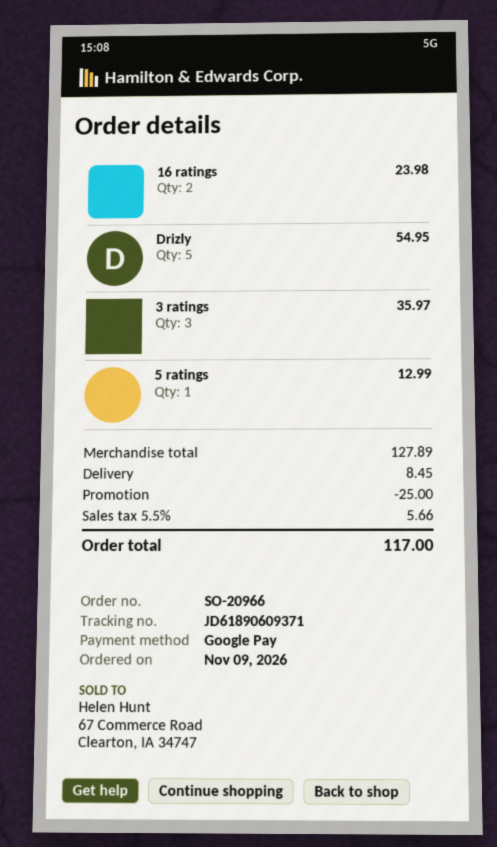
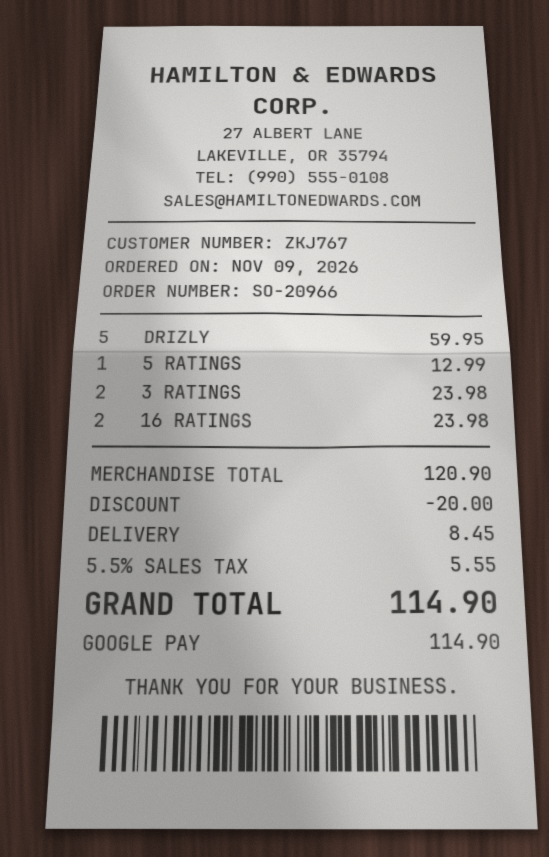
Drizly: 5 for 54.95 -> 5 for 59.95
3 ratings: 3 for 35.97 -> 2 for 23.98
subtotal: 127.89 -> 120.90
discount: 25.00 -> 20.00
tax: 5.5% = 5.66 -> 5.5% = 5.55
total: 117.00 -> 114.90

